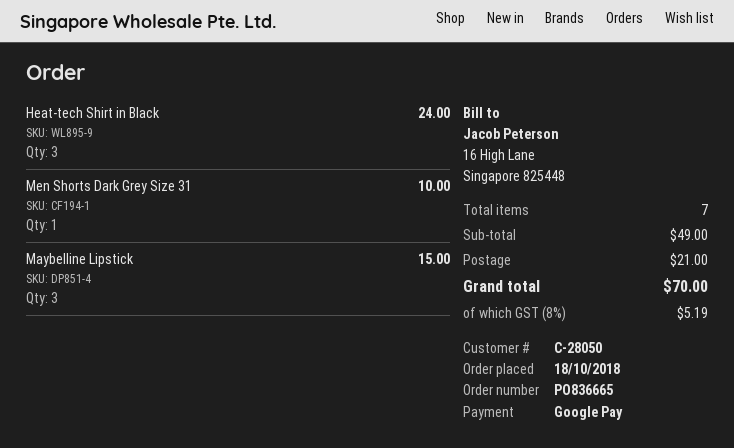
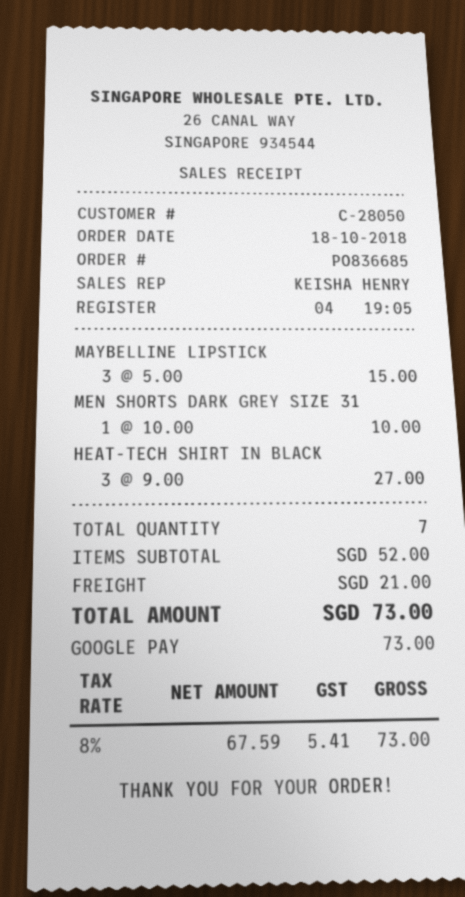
order number: PO836665 -> PO836685
Heat-tech Shirt in Black: 3 for 24.00 -> 3 for 27.00
subtotal: 49.00 -> 52.00
tax: 8% = 5.19 -> 8% = 5.41
total: 70.00 -> 73.00

